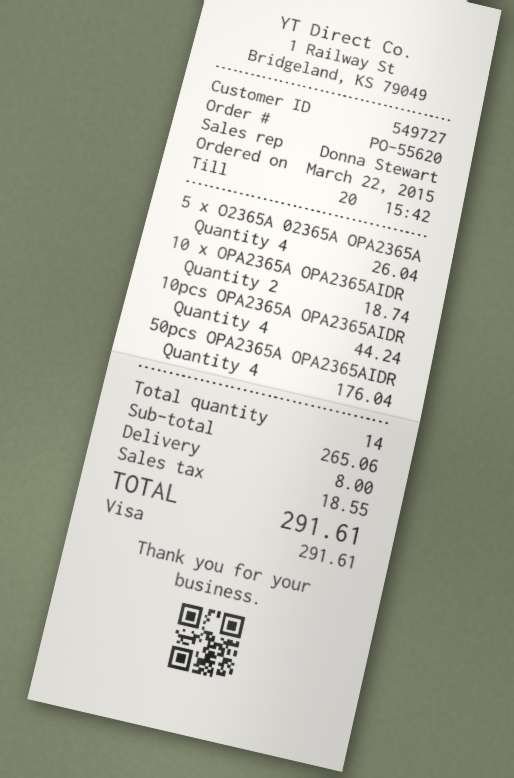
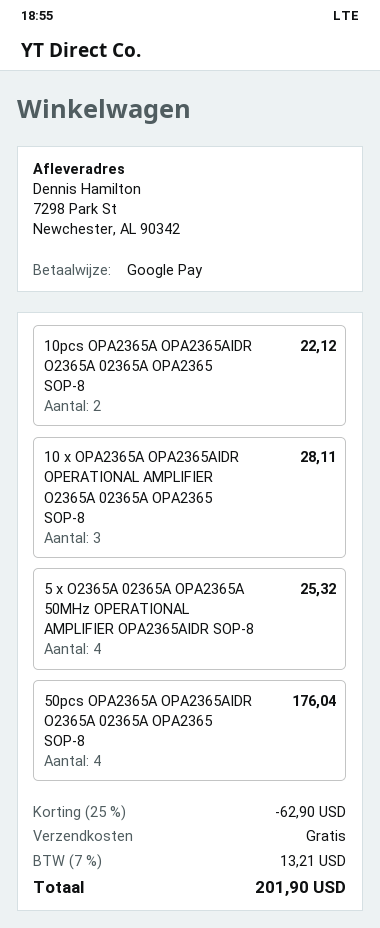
payment method: Visa -> Google Pay
5 x O2365A 02365A OPA2365A: 4 for 26.04 -> 4 for 25.32
10 x OPA2365A OPA2365AIDR: 2 for 18.74 -> 3 for 28.11
10pcs OPA2365A OPA2365AIDR: 4 for 44.24 -> 2 for 22.12
discount: none -> 25% = 62.90
shipping: 8.00 -> 0.00
tax: 18.55 -> 13.21
total: 291.61 -> 201.90

